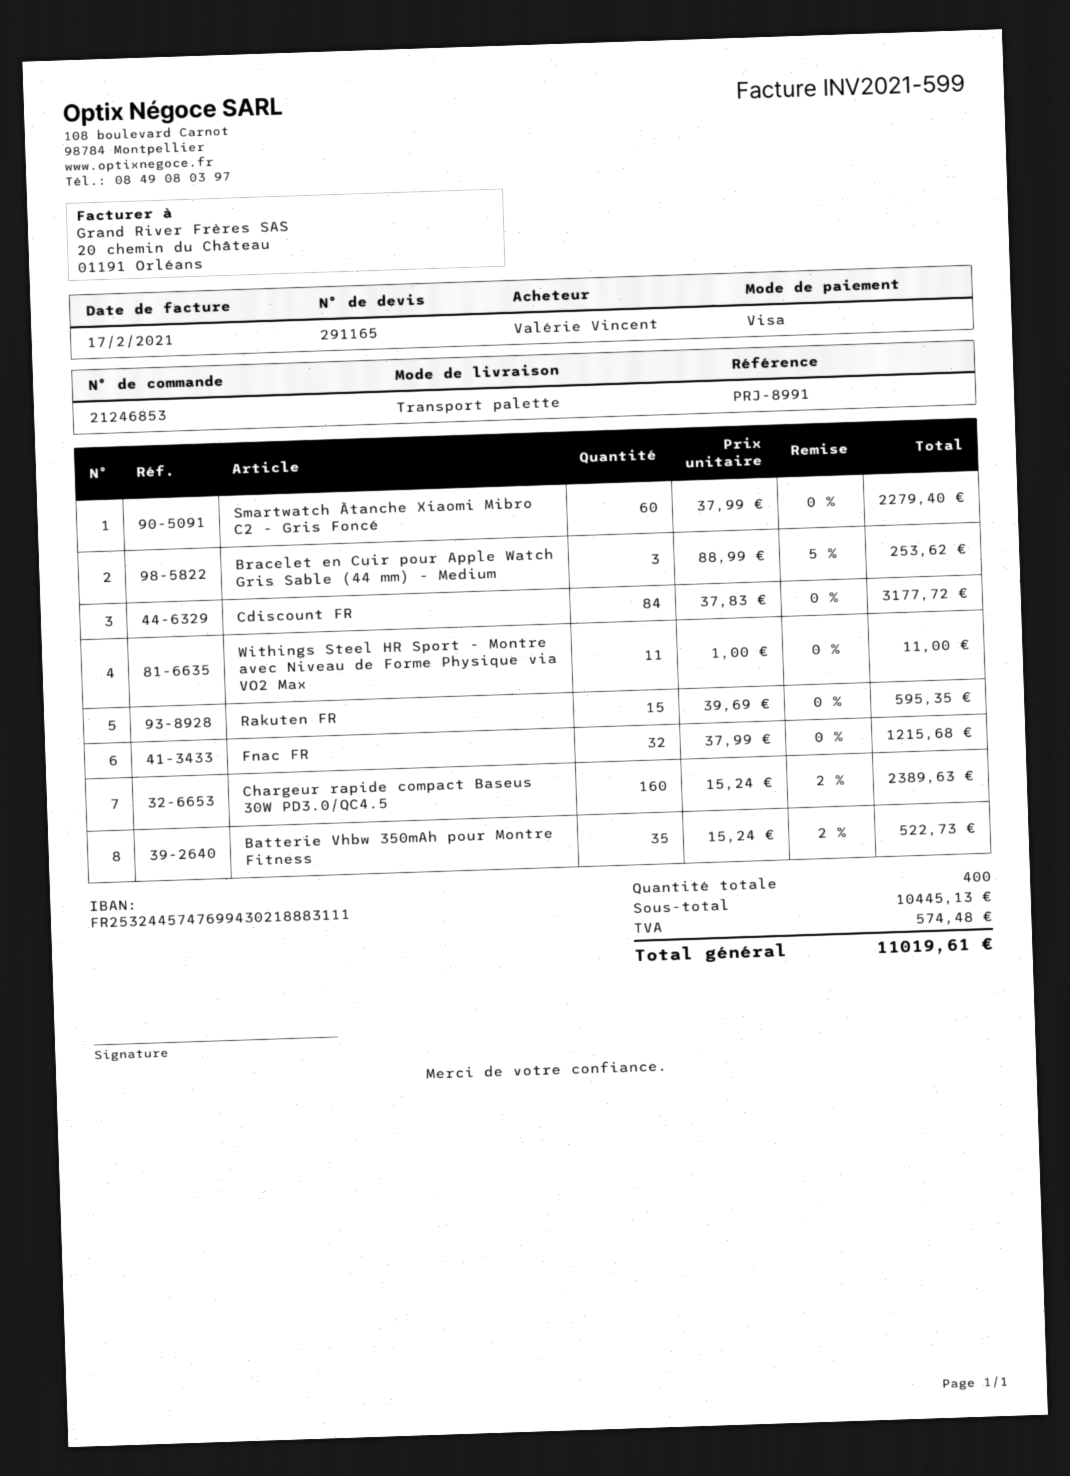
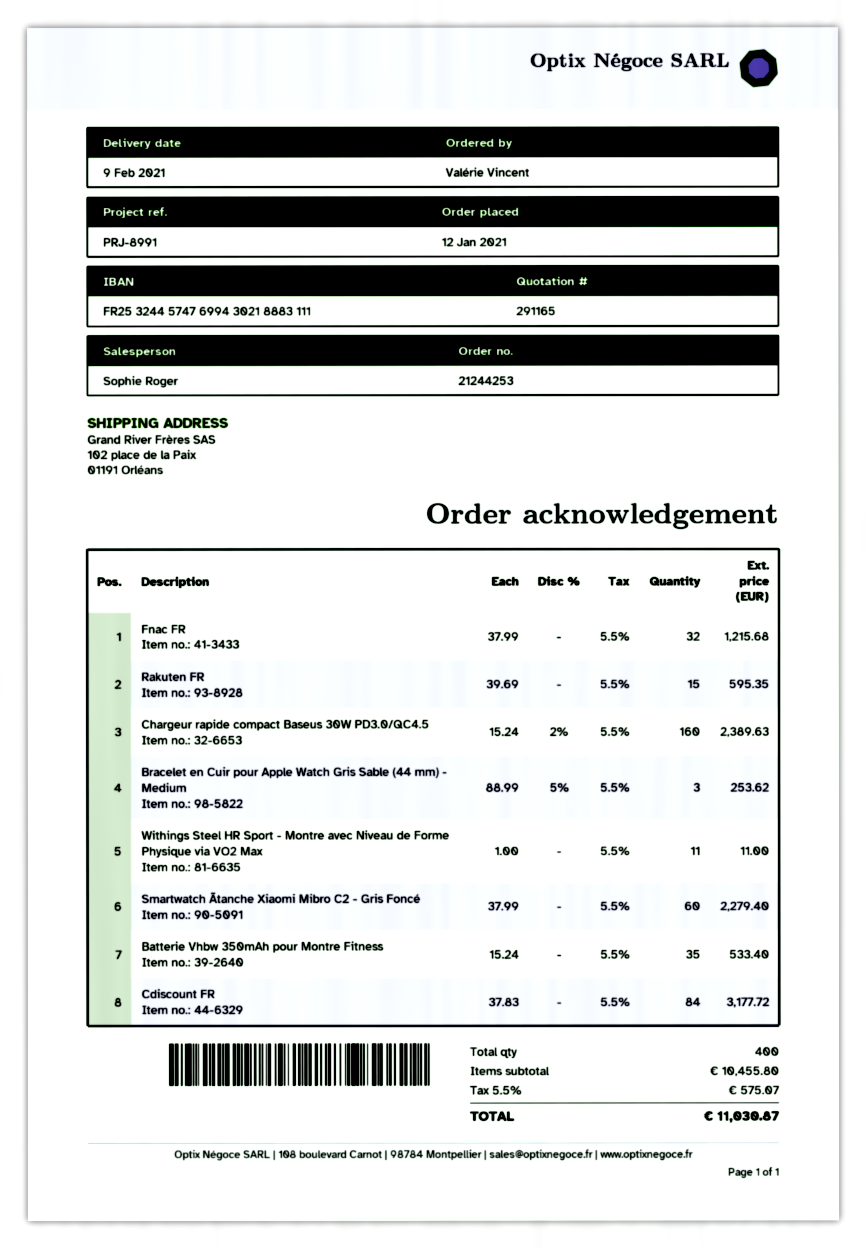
order number: 21246853 -> 21244253
Batterie Vhbw 350mAh pour Montre Fitness: 35 x 15.24 - 2% = 522.73 -> 35 x 15.24 = 533.40
subtotal: 10445.13 -> 10455.80
tax: 574.48 -> 575.07
total: 11019.61 -> 11030.87

